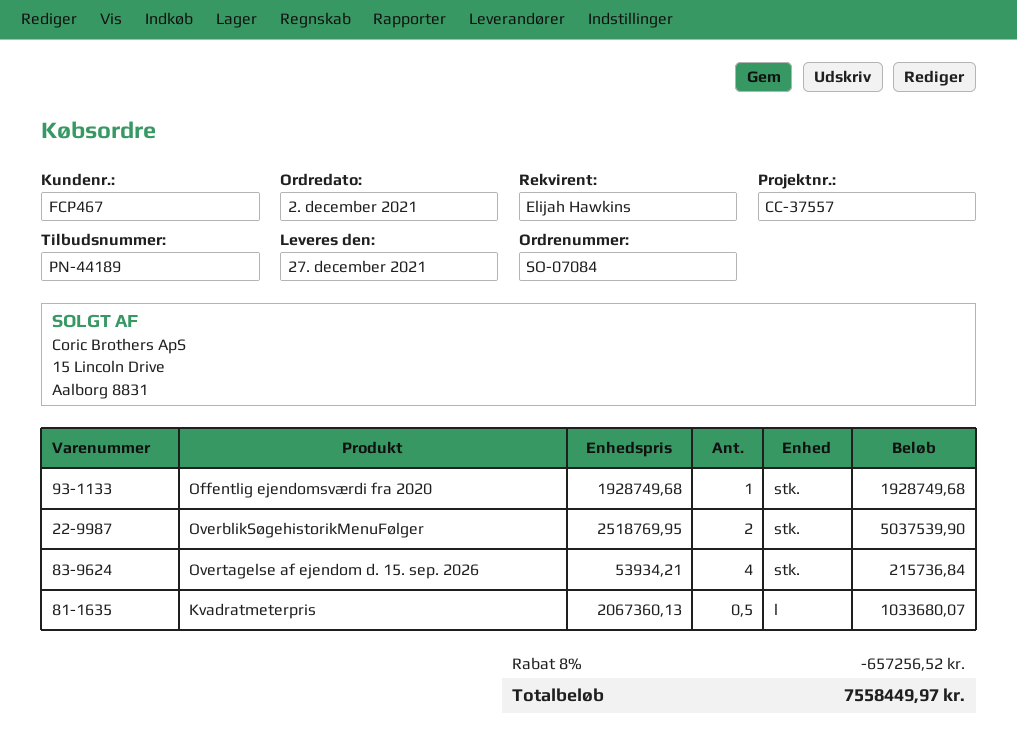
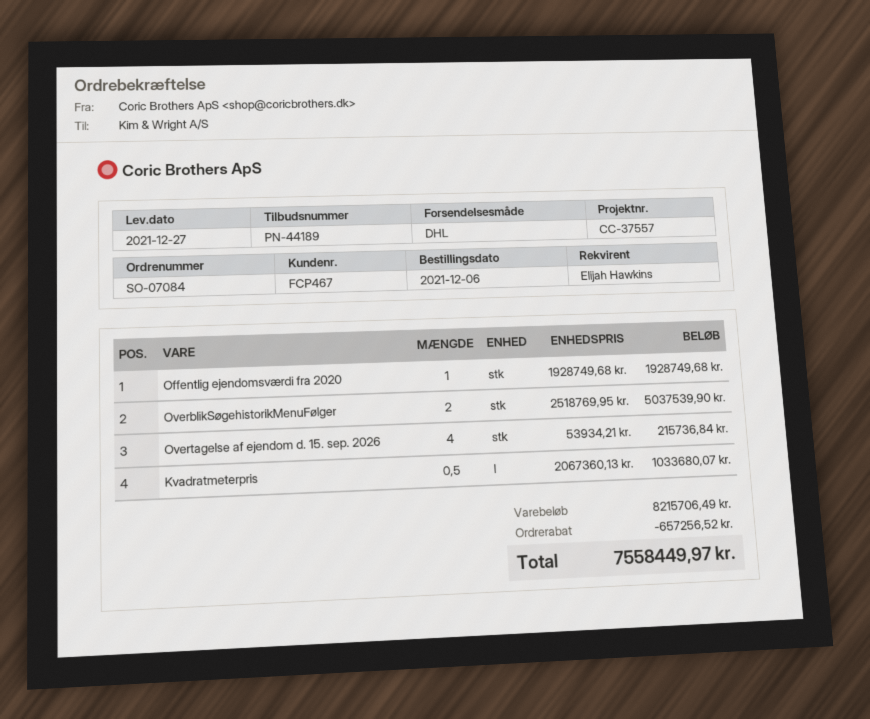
order date: 2021-12-02 -> 2021-12-06

